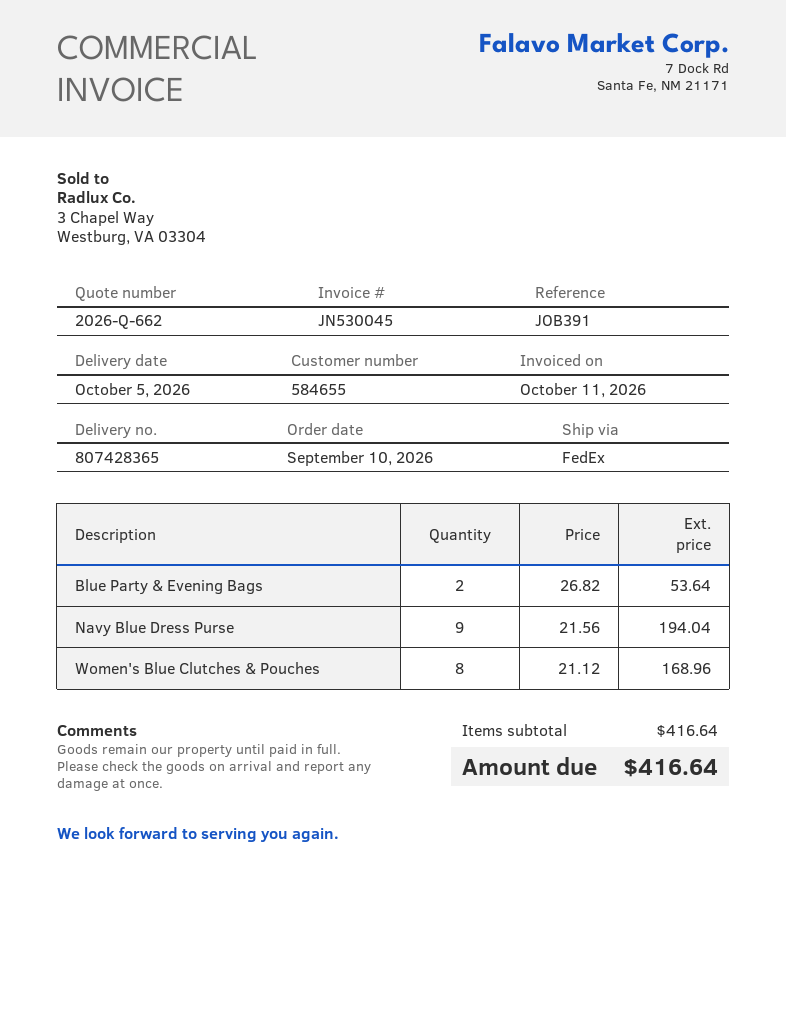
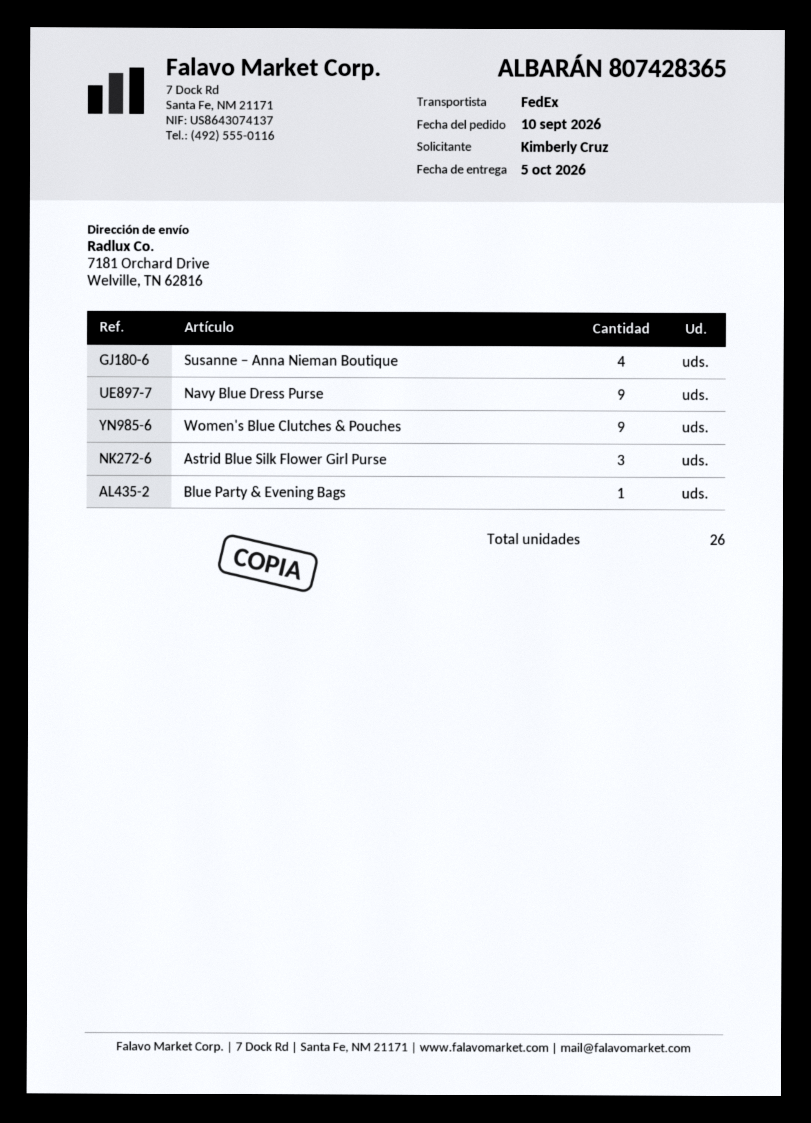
Blue Party & Evening Bags: 2 -> 1
Women's Blue Clutches & Pouches: 8 -> 9
Susanne – Anna Nieman Boutique: none -> 4
Astrid Blue Silk Flower Girl Purse: none -> 3

